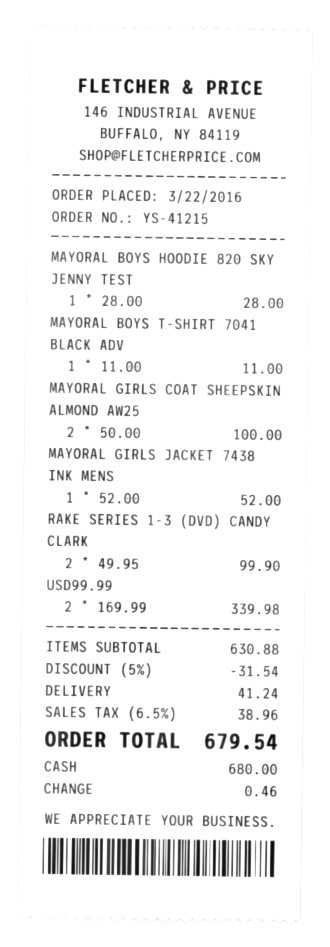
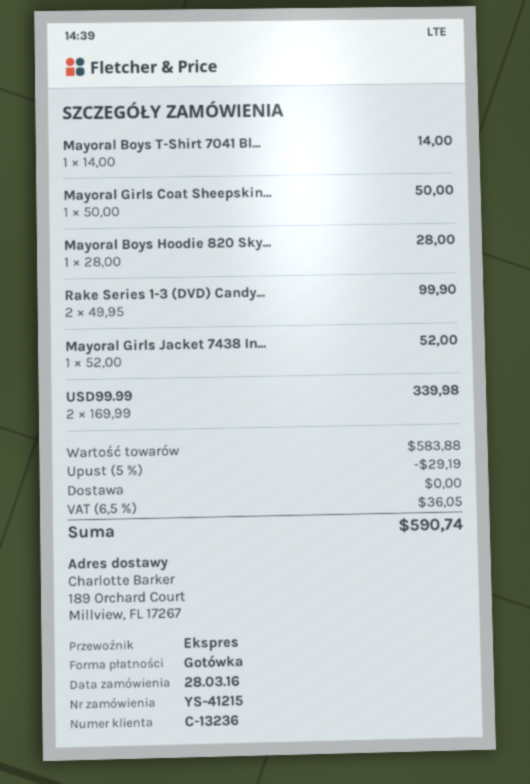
order date: 2016-03-22 -> 2016-03-28
MAYORAL BOYS T-SHIRT 7041 BLACK ADV: 1 x 11.00 = 11.00 -> 1 x 14.00 = 14.00
MAYORAL GIRLS COAT SHEEPSKIN ALMOND AW25: 2 x 50.00 = 100.00 -> 1 x 50.00 = 50.00
subtotal: 630.88 -> 583.88
discount: 5% = 31.54 -> 5% = 29.19
shipping: 41.24 -> 0.00
tax: 6.5% = 38.96 -> 6.5% = 36.05
total: 679.54 -> 590.74

